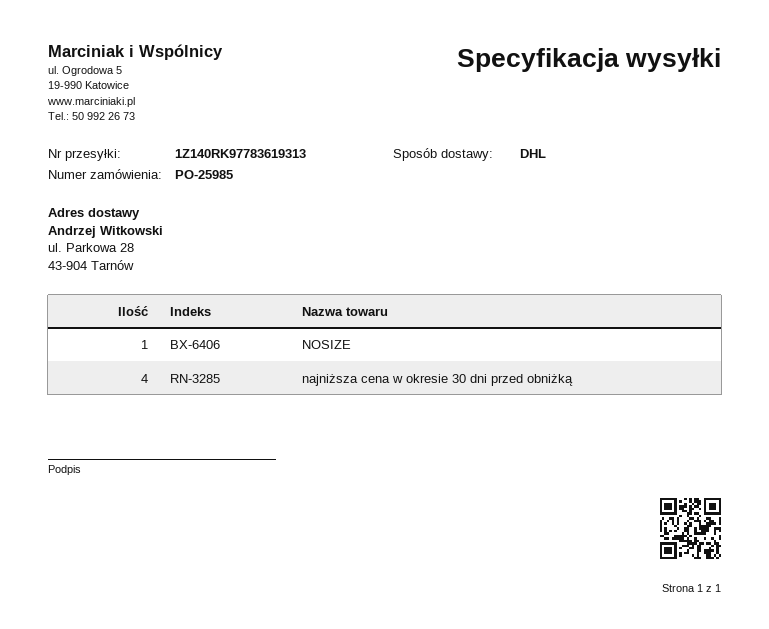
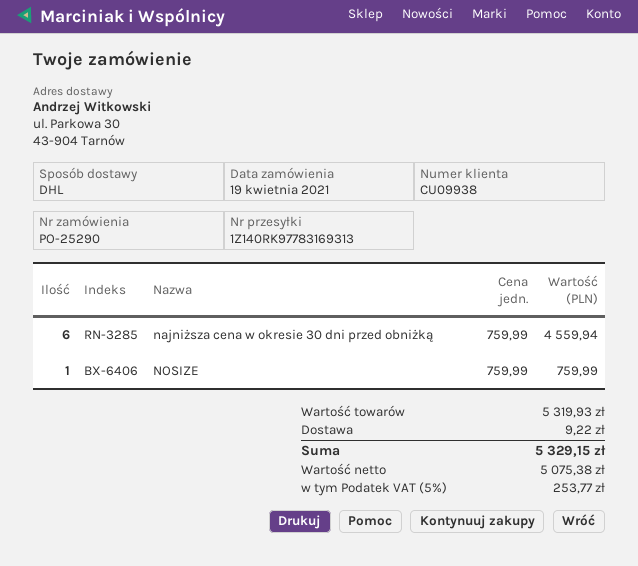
order number: PO-25985 -> PO-25290
tracking number: 1Z140RK97783619313 -> 1Z140RK97783169313
ship to: ul. Parkowa 28, 43-904 Tarnów -> ul. Parkowa 30, 43-904 Tarnów
najniższa cena w okresie 30 dni przed obniżką: 4 -> 6

